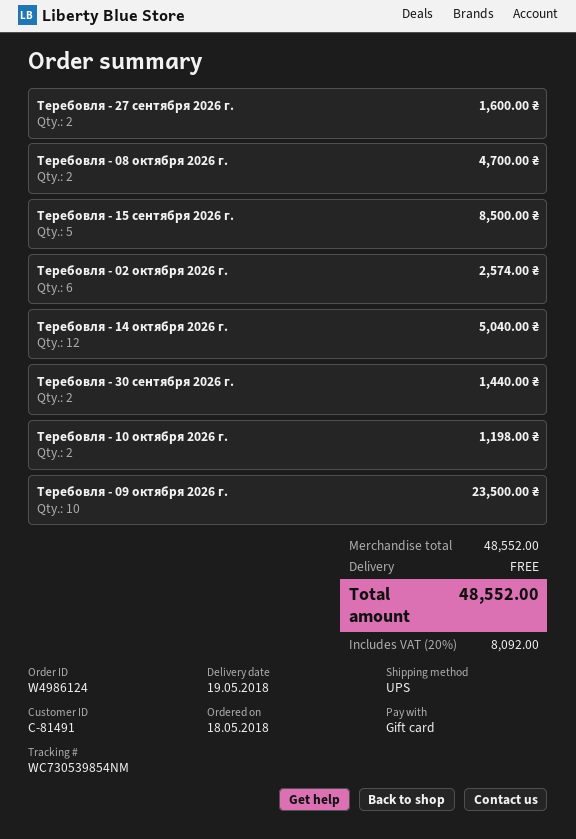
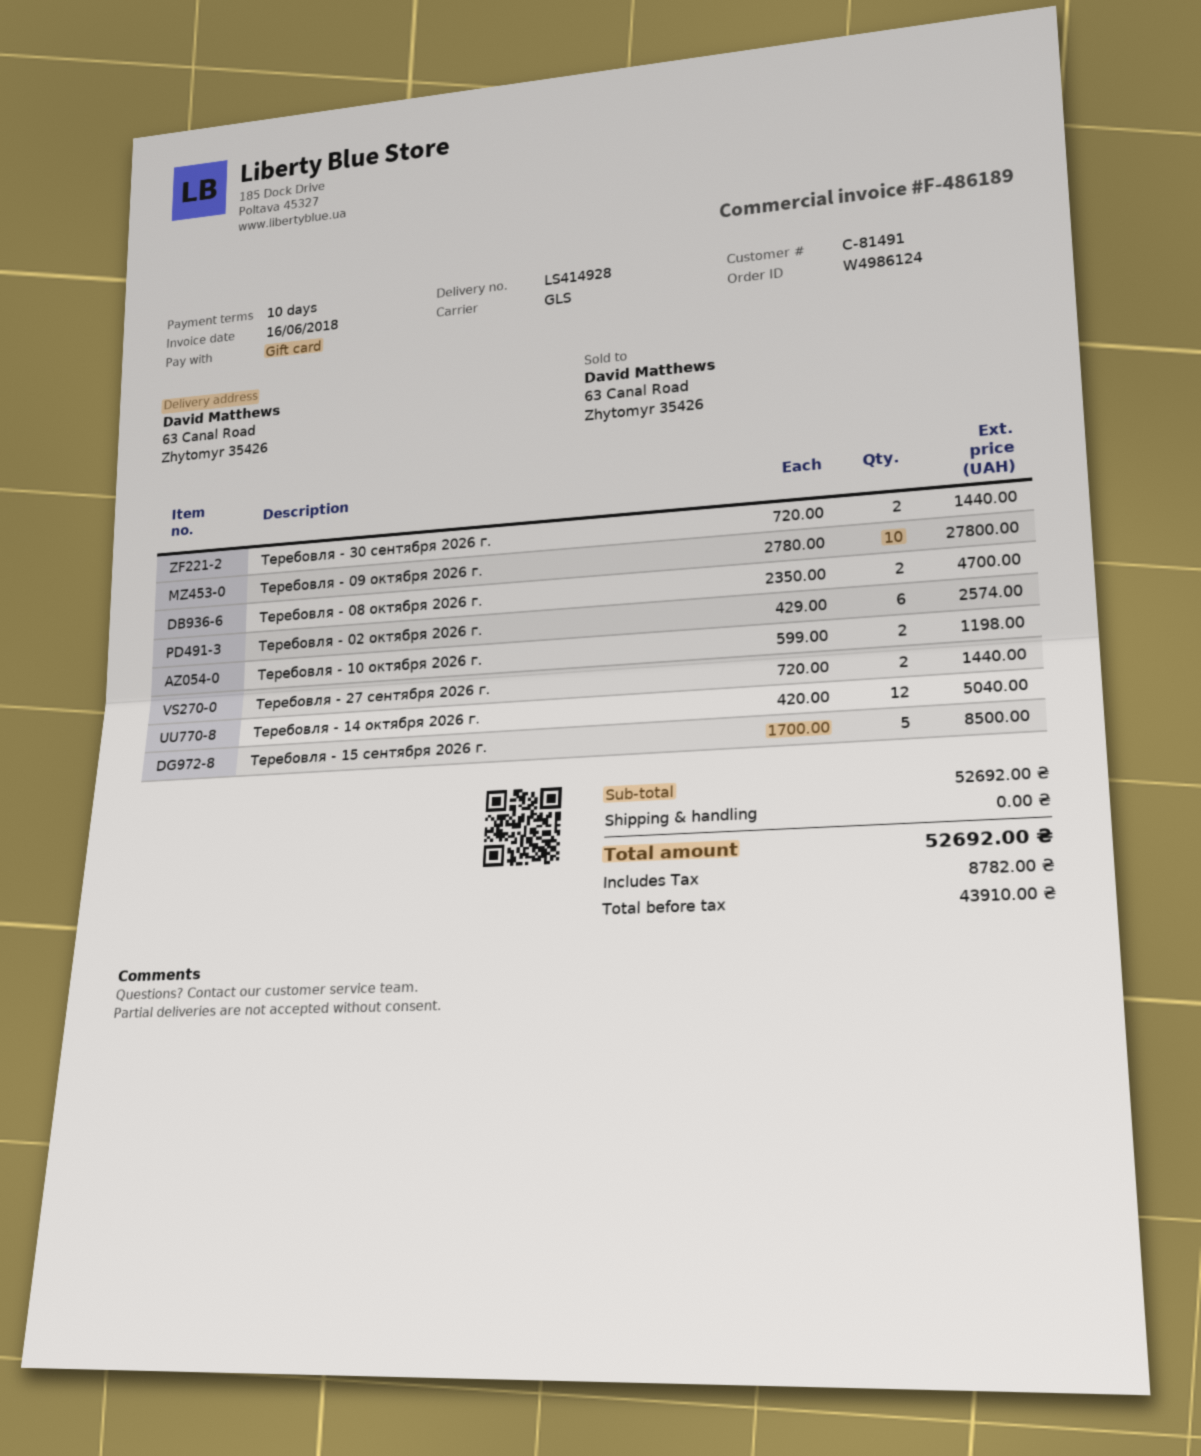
shipping method: UPS -> GLS
Теребовля - 27 сентября 2026 г.: 2 for 1600.00 -> 2 for 1440.00
Теребовля - 09 октября 2026 г.: 10 for 23500.00 -> 10 for 27800.00
subtotal: 48552.00 -> 52692.00
tax: 8092.00 -> 8782.00
total: 48552.00 -> 52692.00

